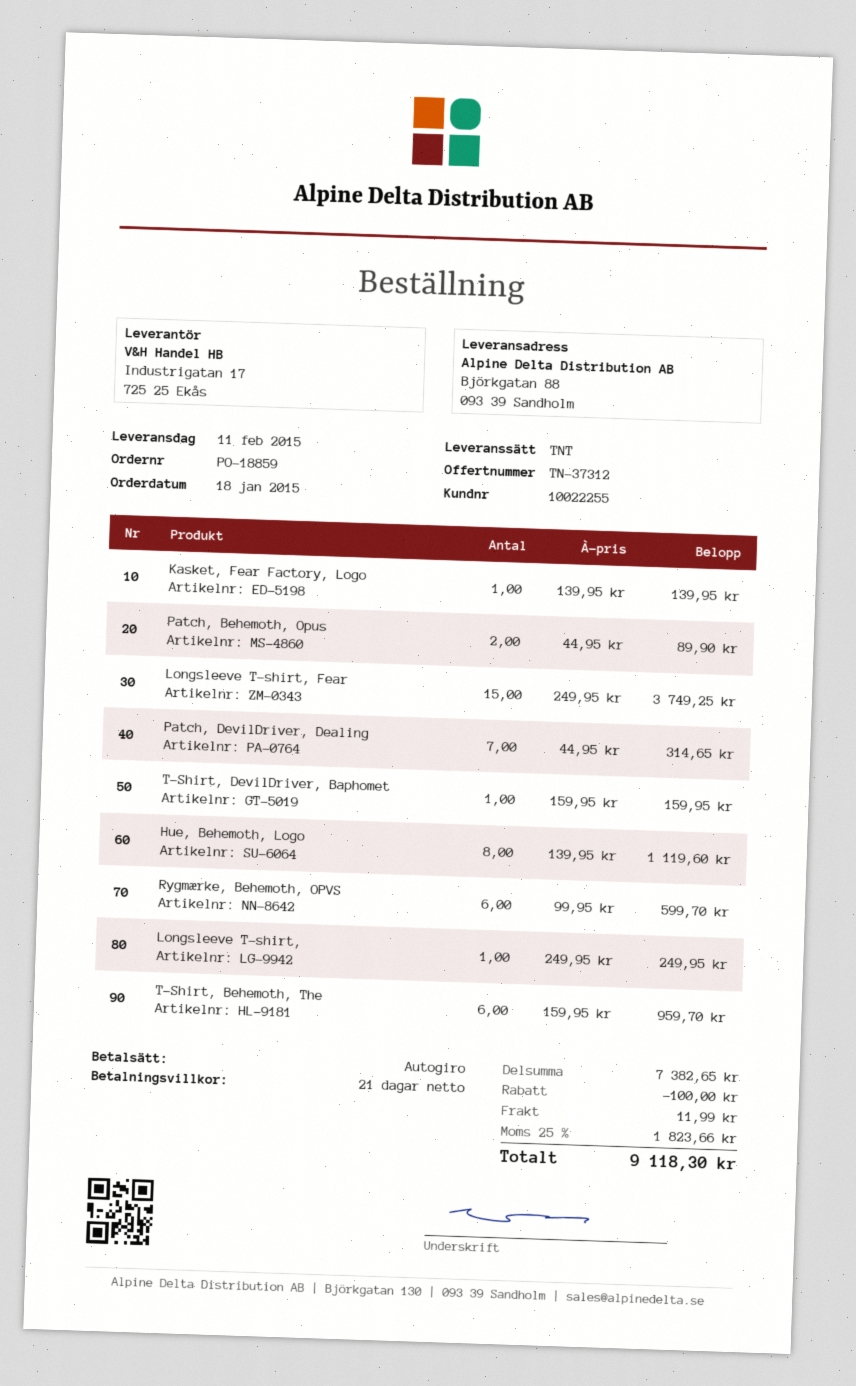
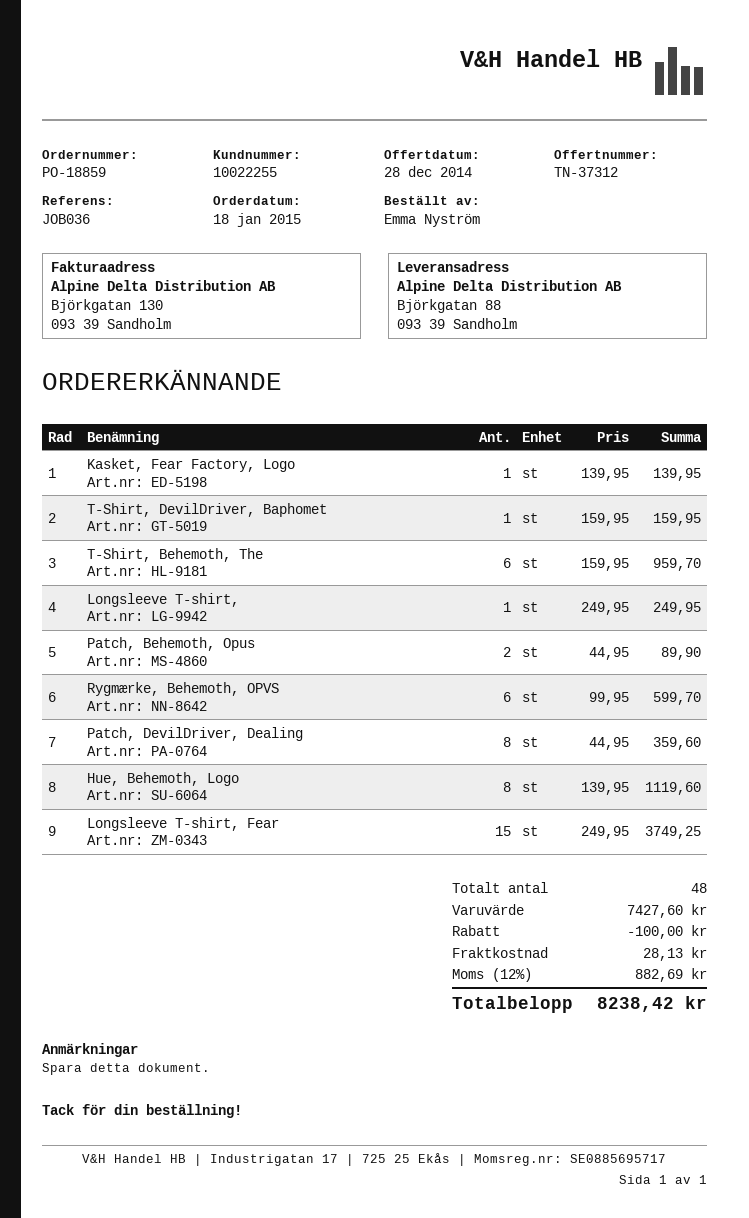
Patch, DevilDriver, Dealing: 7 x 44.95 = 314.65 -> 8 x 44.95 = 359.60
subtotal: 7382.65 -> 7427.60
shipping: 11.99 -> 28.13
tax: 25% = 1823.66 -> 12% = 882.69
total: 9118.30 -> 8238.42

